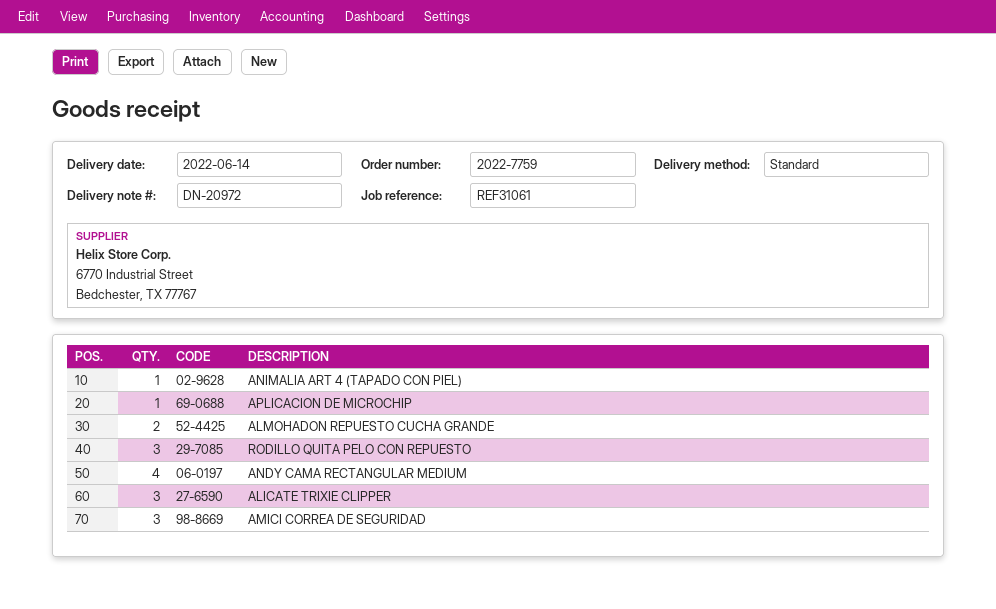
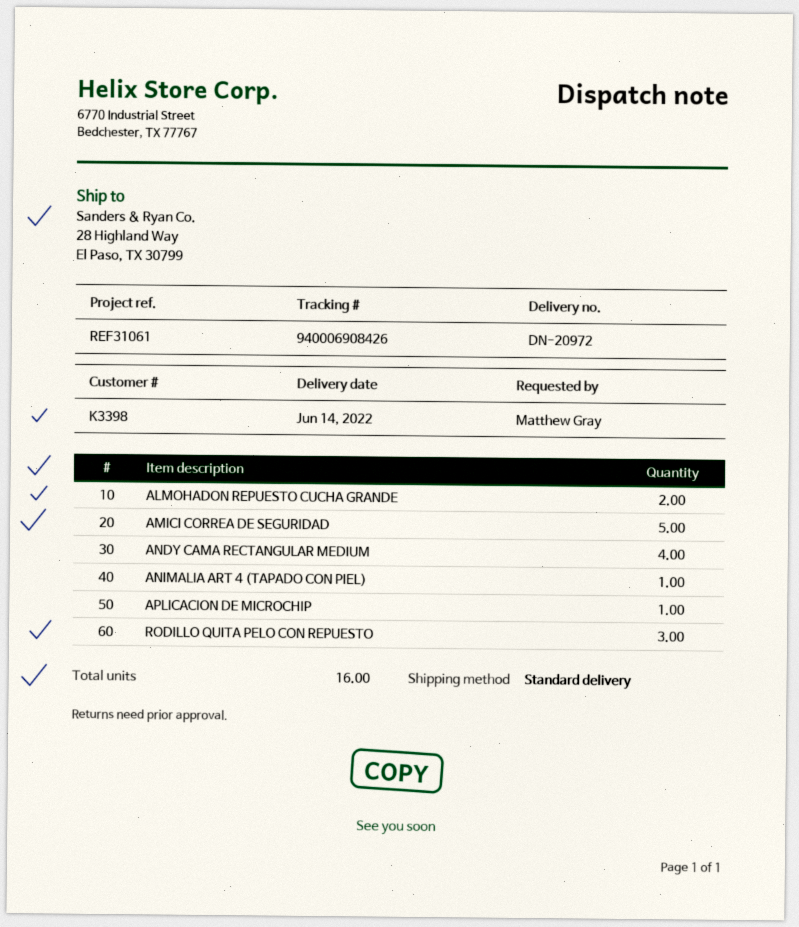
ALICATE TRIXIE CLIPPER: 3 -> none
AMICI CORREA DE SEGURIDAD: 3 -> 5

